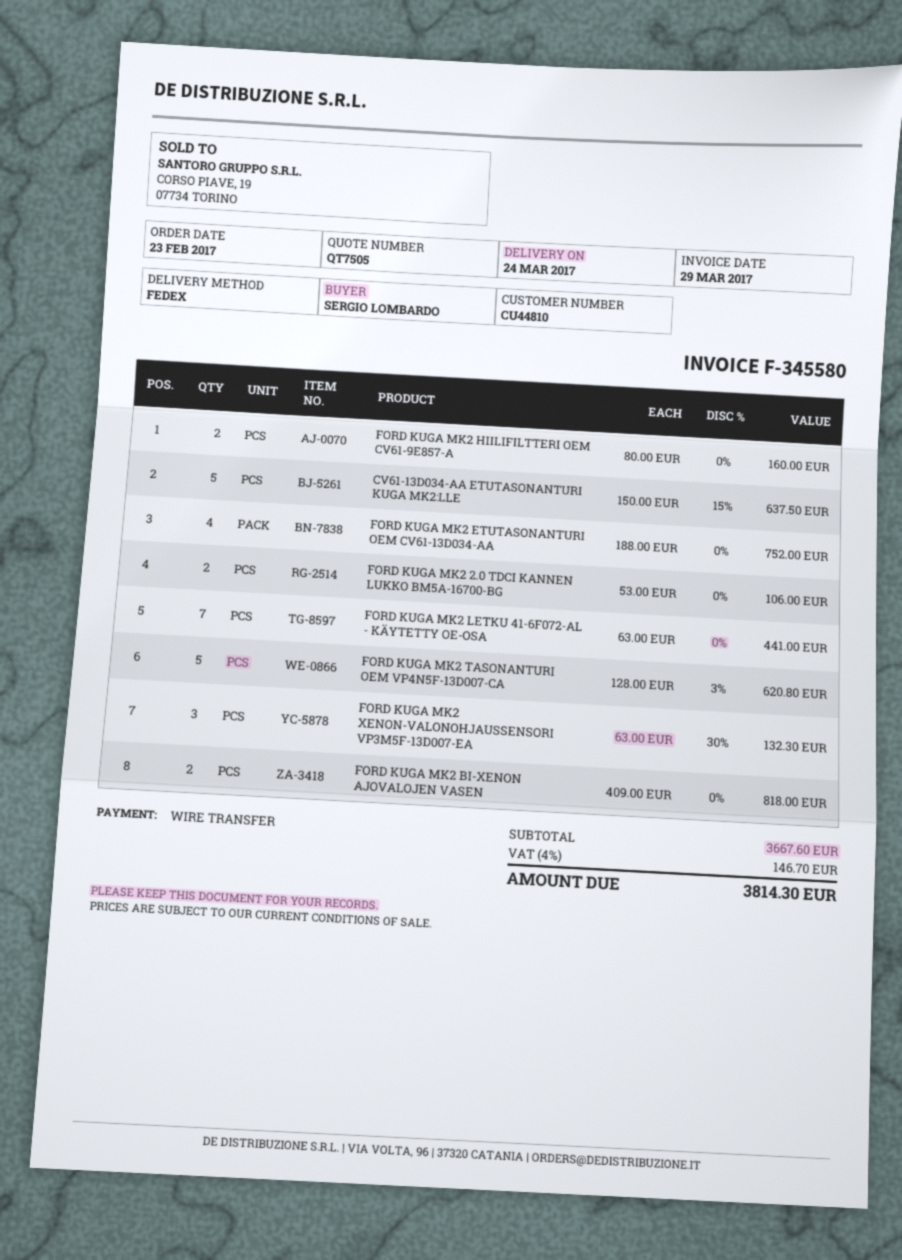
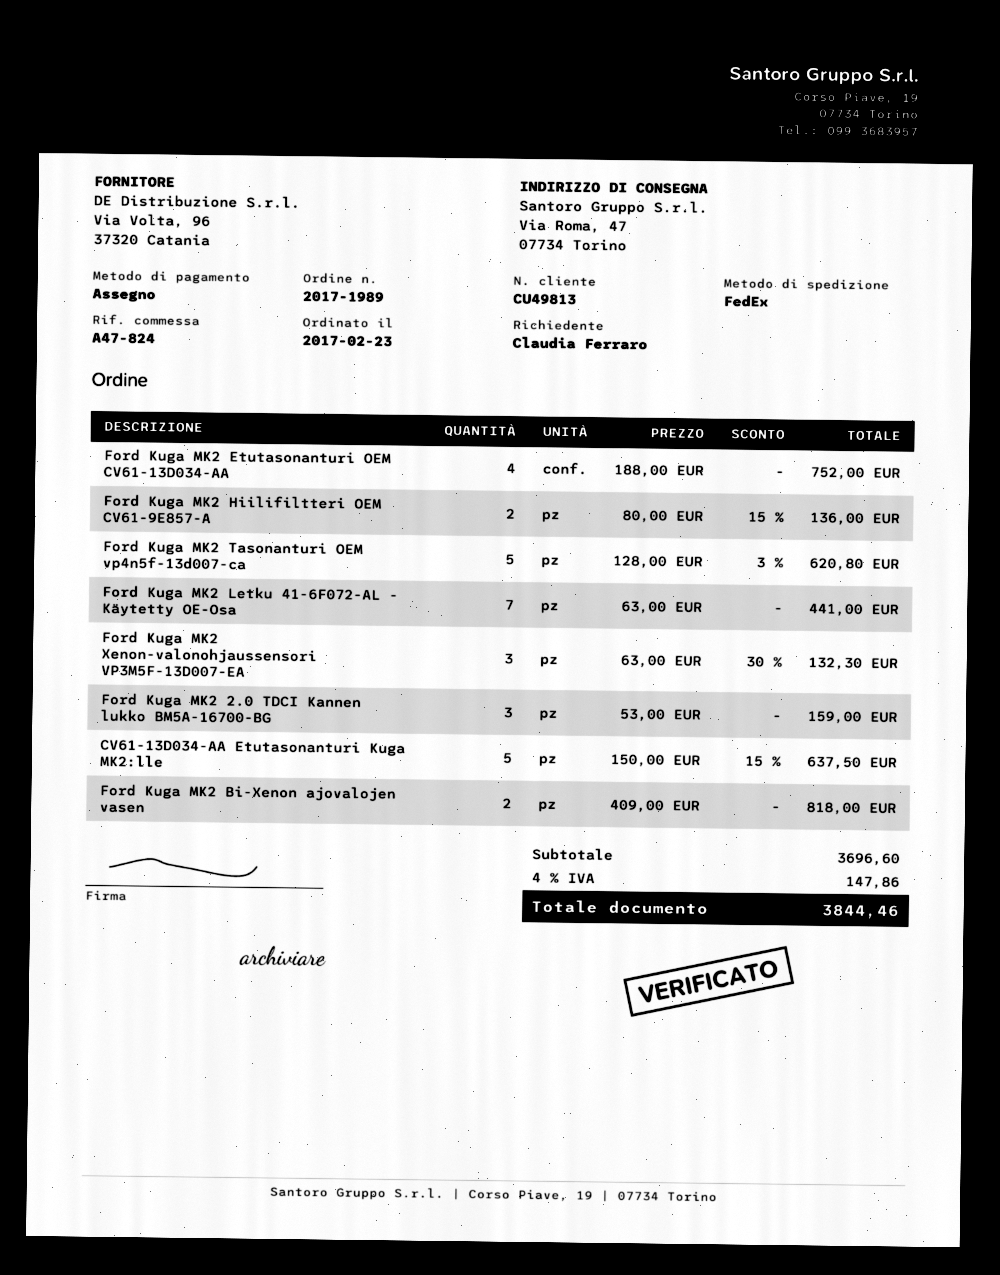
customer number: CU44810 -> CU49813
ordered by: SERGIO LOMBARDO -> Claudia Ferraro
payment method: bank transfer -> cheque
FORD KUGA MK2 HIILIFILTTERI OEM CV61-9E857-A: 2 x 80.00 = 160.00 -> 2 x 80.00 - 15% = 136.00
FORD KUGA MK2 2.0 TDCI KANNEN LUKKO BM5A-16700-BG: 2 x 53.00 = 106.00 -> 3 x 53.00 = 159.00
subtotal: 3667.60 -> 3696.60
tax: 4% = 146.70 -> 4% = 147.86
total: 3814.30 -> 3844.46

